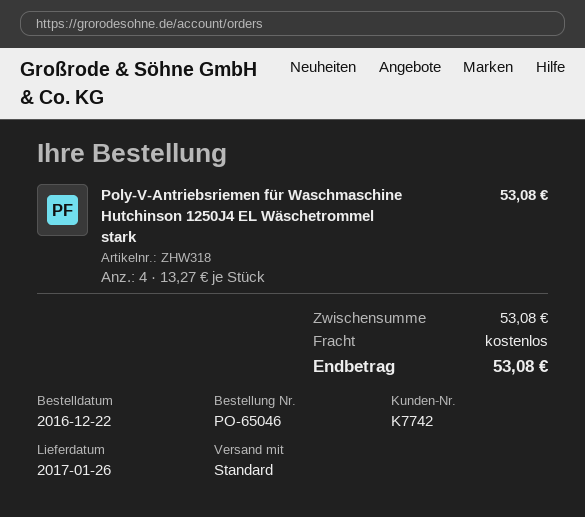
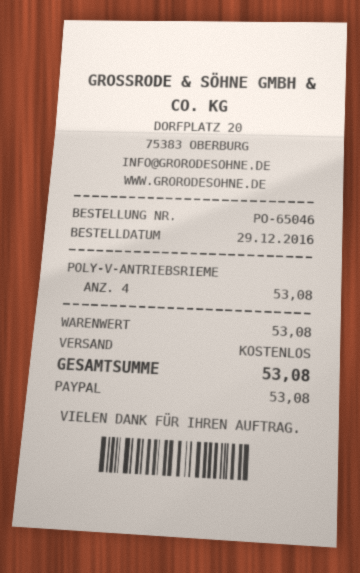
order date: 2016-12-22 -> 2016-12-29

